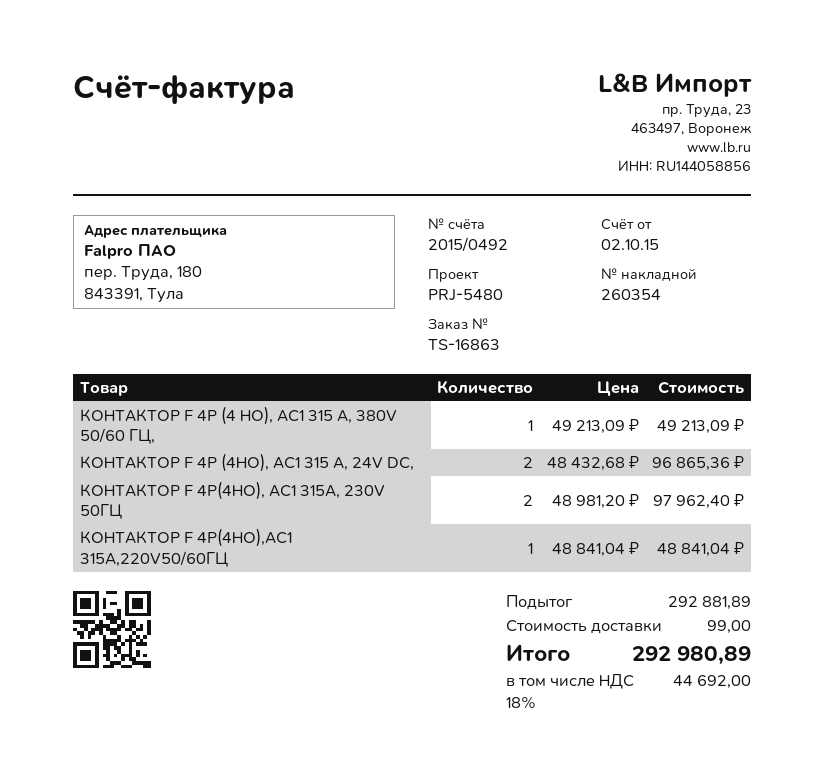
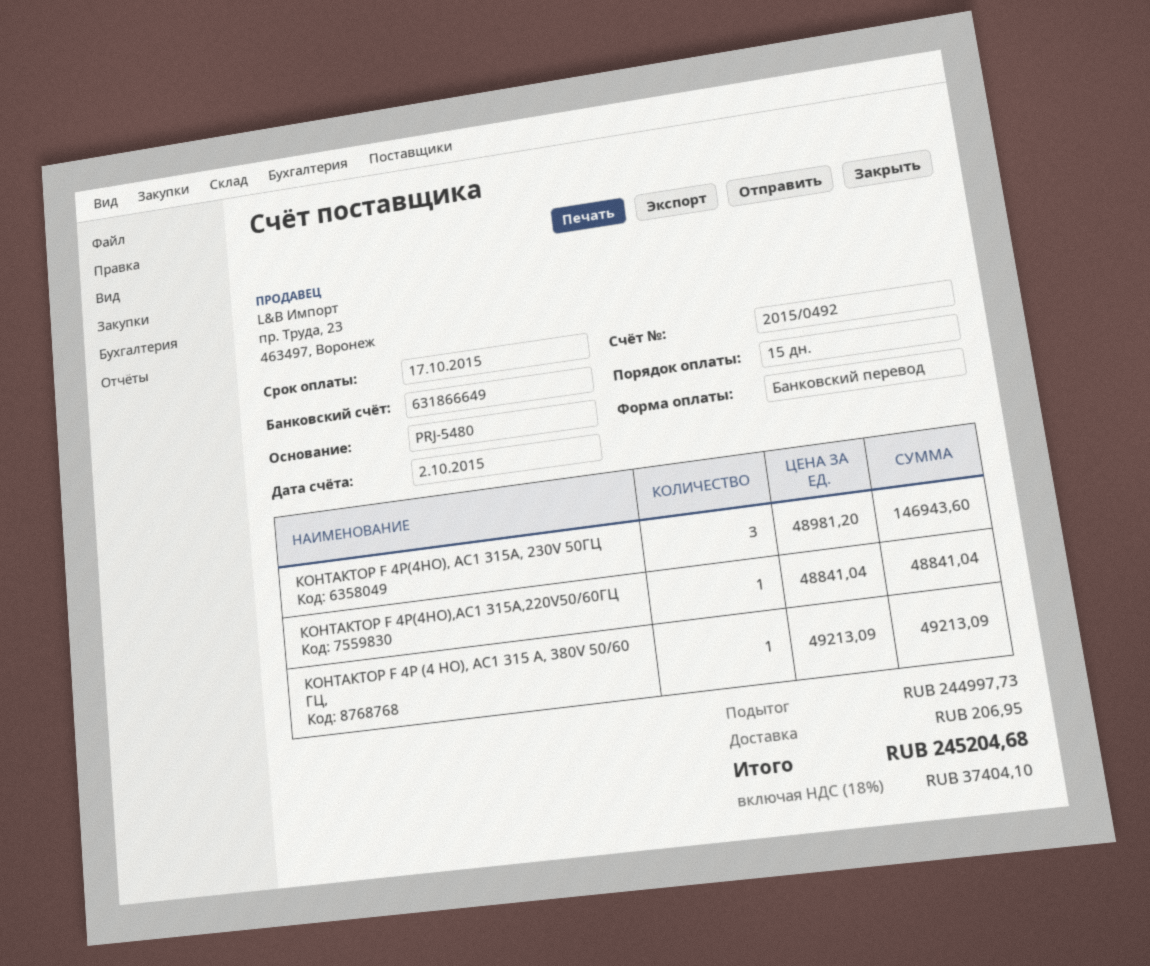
КОНТАКТОР F 4Р (4НО), AC1 315 А, 24V DС,: 2 x 48432.68 = 96865.36 -> none
КОНТАКТОР F 4Р(4НО), AC1 315А, 230V 50ГЦ: 2 x 48981.20 = 97962.40 -> 3 x 48981.20 = 146943.60
subtotal: 292881.89 -> 244997.73
shipping: 99.00 -> 206.95
tax: 18% = 44692.00 -> 18% = 37404.10
total: 292980.89 -> 245204.68

